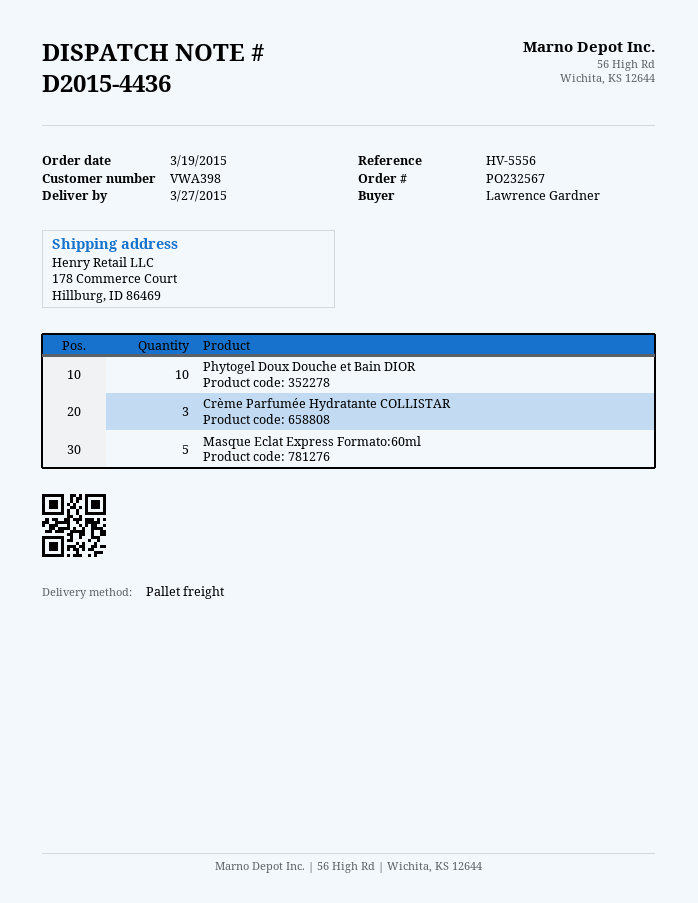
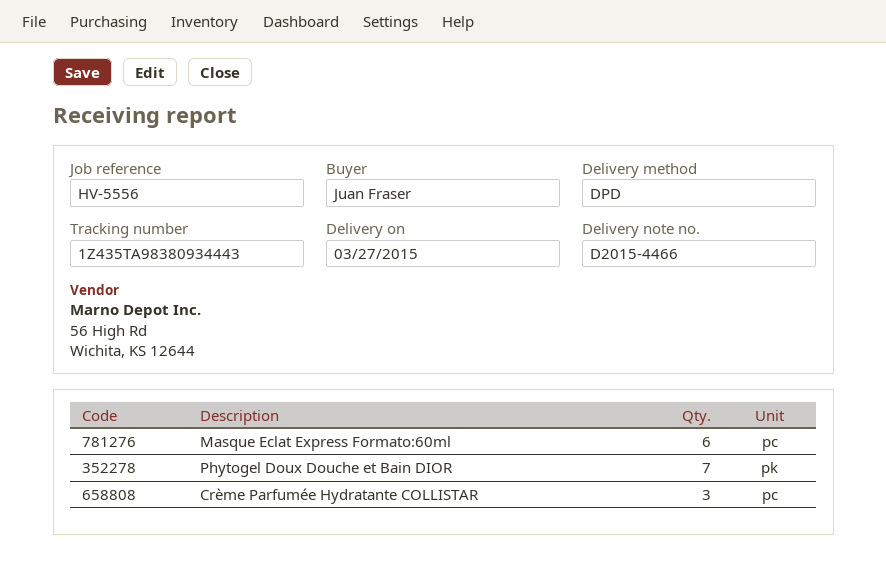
delivery note number: D2015-4436 -> D2015-4466
ordered by: Lawrence Gardner -> Juan Fraser
shipping method: pallet freight -> DPD
Phytogel Doux Douche et Bain DIOR: 10 -> 7
Masque Eclat Express Formato:60ml: 5 -> 6

